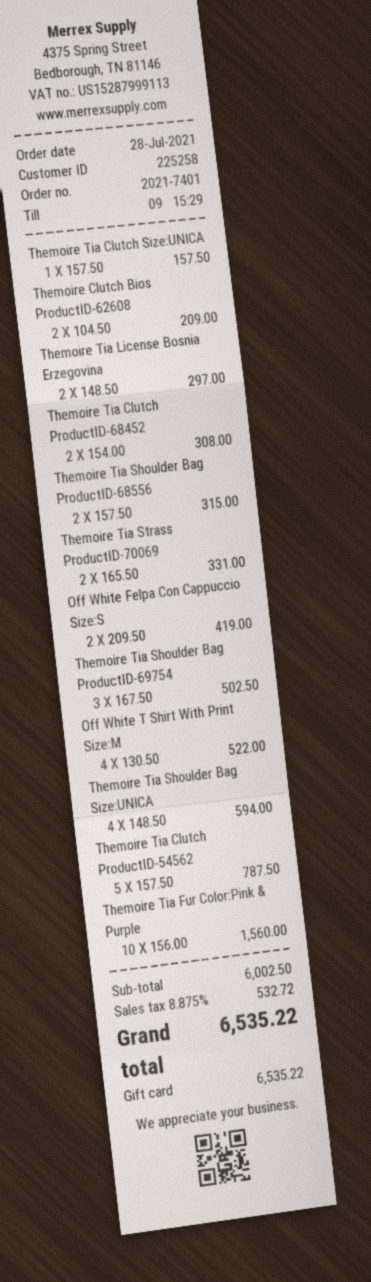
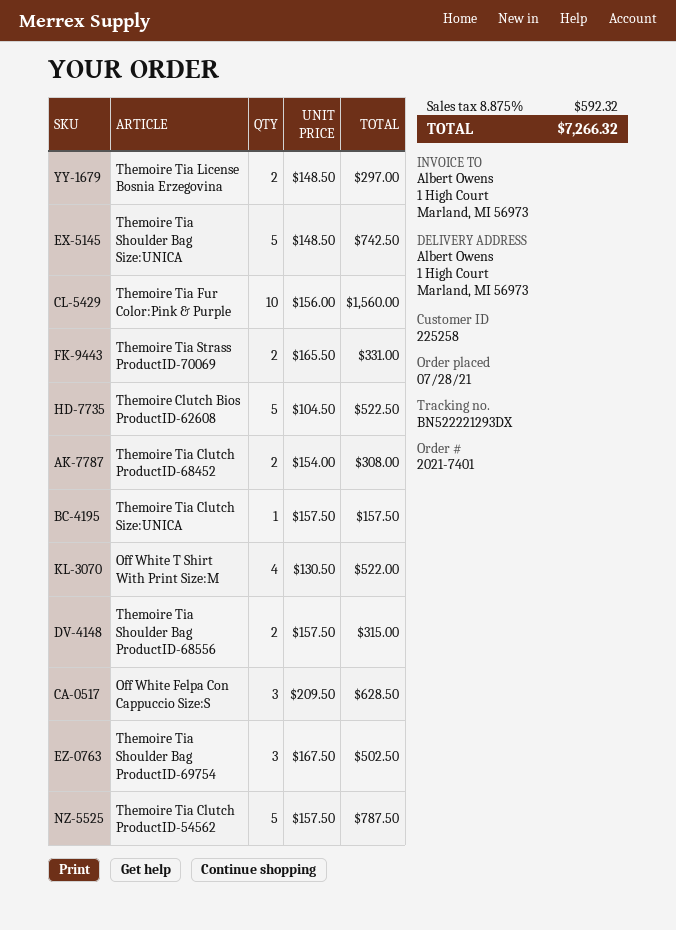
Themoire Clutch Bios ProductID-62608: 2 x 104.50 = 209.00 -> 5 x 104.50 = 522.50
Off White Felpa Con Cappuccio Size:S: 2 x 209.50 = 419.00 -> 3 x 209.50 = 628.50
Themoire Tia Shoulder Bag Size:UNICA: 4 x 148.50 = 594.00 -> 5 x 148.50 = 742.50
tax: 8.875% = 532.72 -> 8.875% = 592.32
total: 6535.22 -> 7266.32

